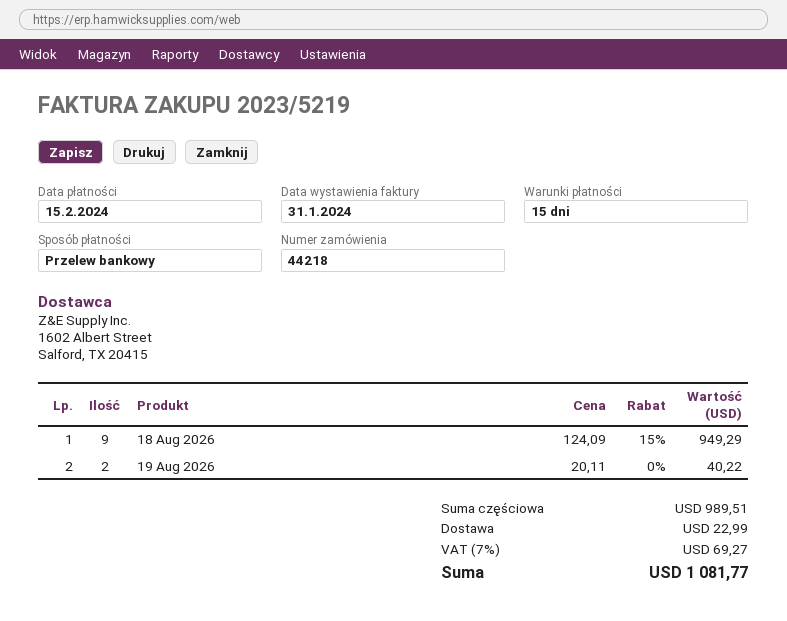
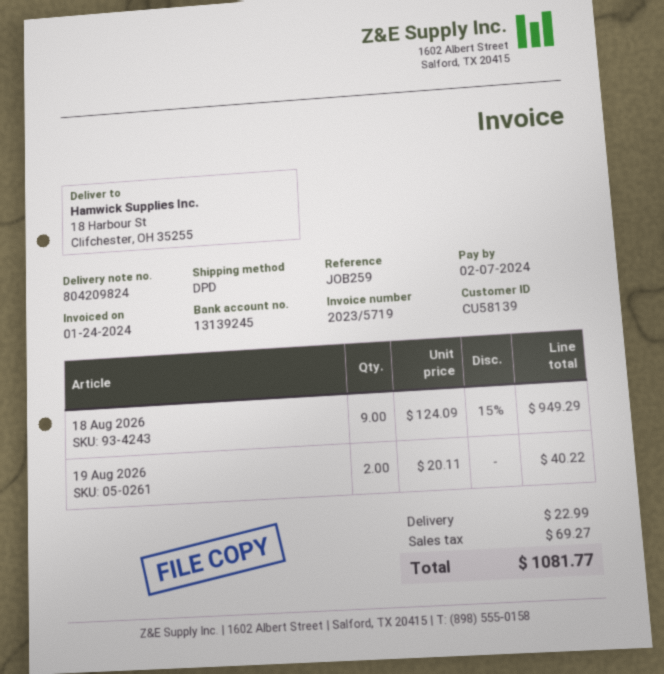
invoice number: 2023/5219 -> 2023/5719
invoice date: 2024-01-31 -> 2024-01-24
due date: 2024-02-15 -> 2024-02-07

